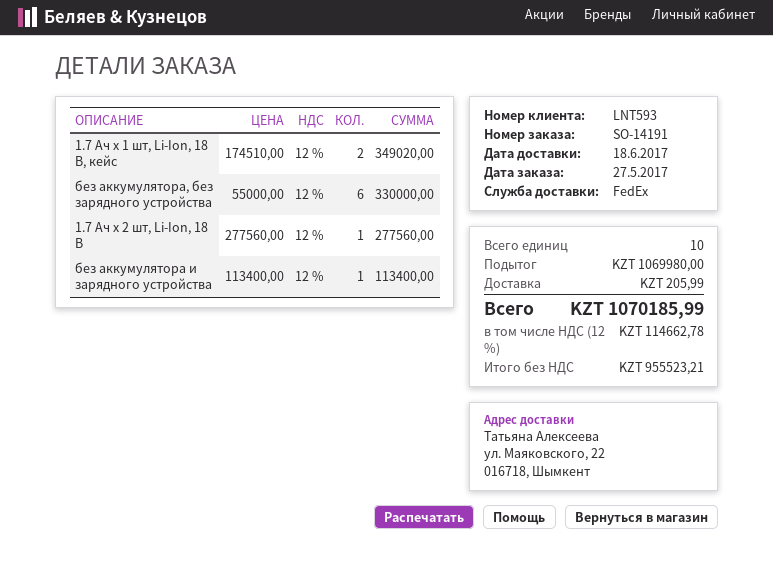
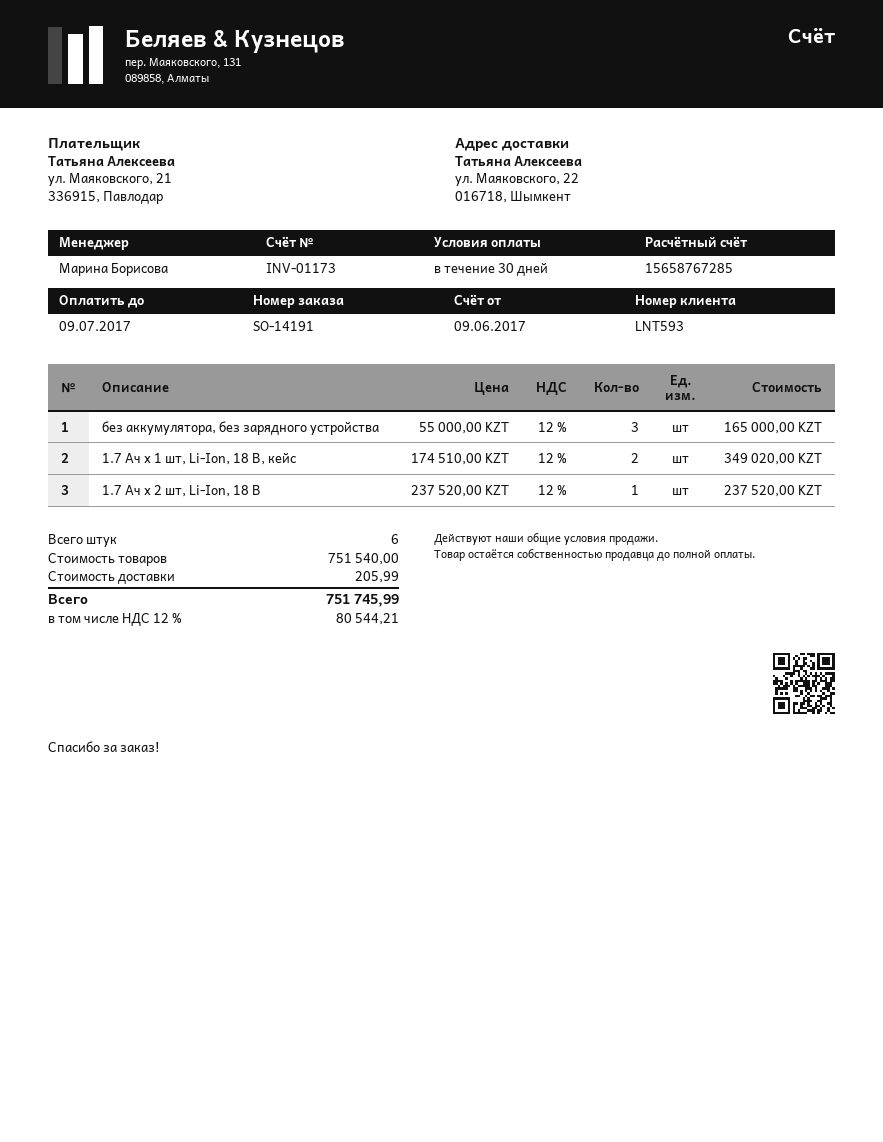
без аккумулятора, без зарядного устройства: 6 x 55000.00 = 330000.00 -> 3 x 55000.00 = 165000.00
1.7 Ач x 2 шт, Li-Ion, 18 В: 1 x 277560.00 = 277560.00 -> 1 x 237520.00 = 237520.00
без аккумулятора и зарядного устройства: 1 x 113400.00 = 113400.00 -> none
total quantity: 10 -> 6
subtotal: 1069980.00 -> 751540.00
tax: 12% = 114662.78 -> 12% = 80544.21
total: 1070185.99 -> 751745.99

